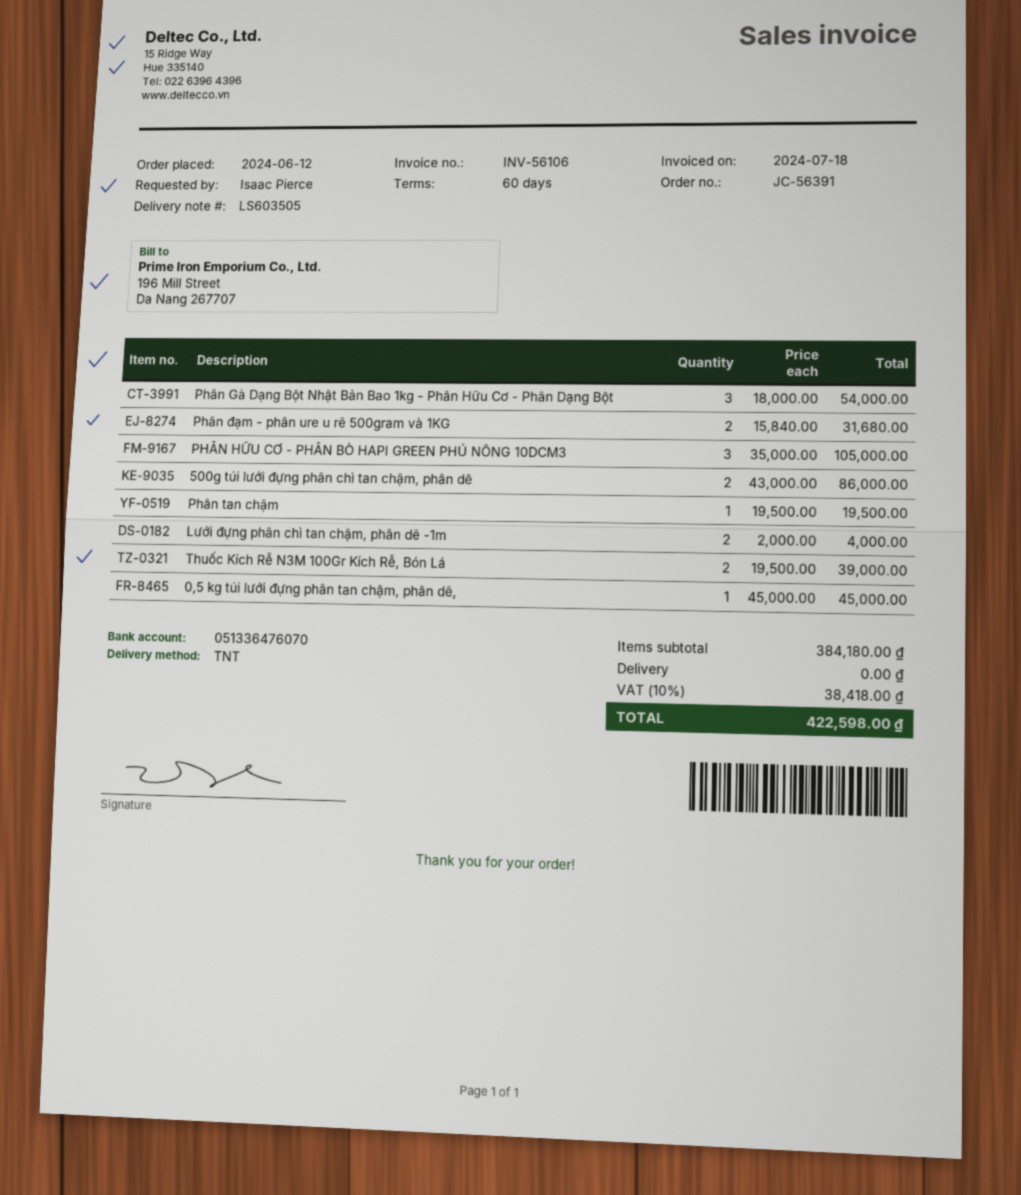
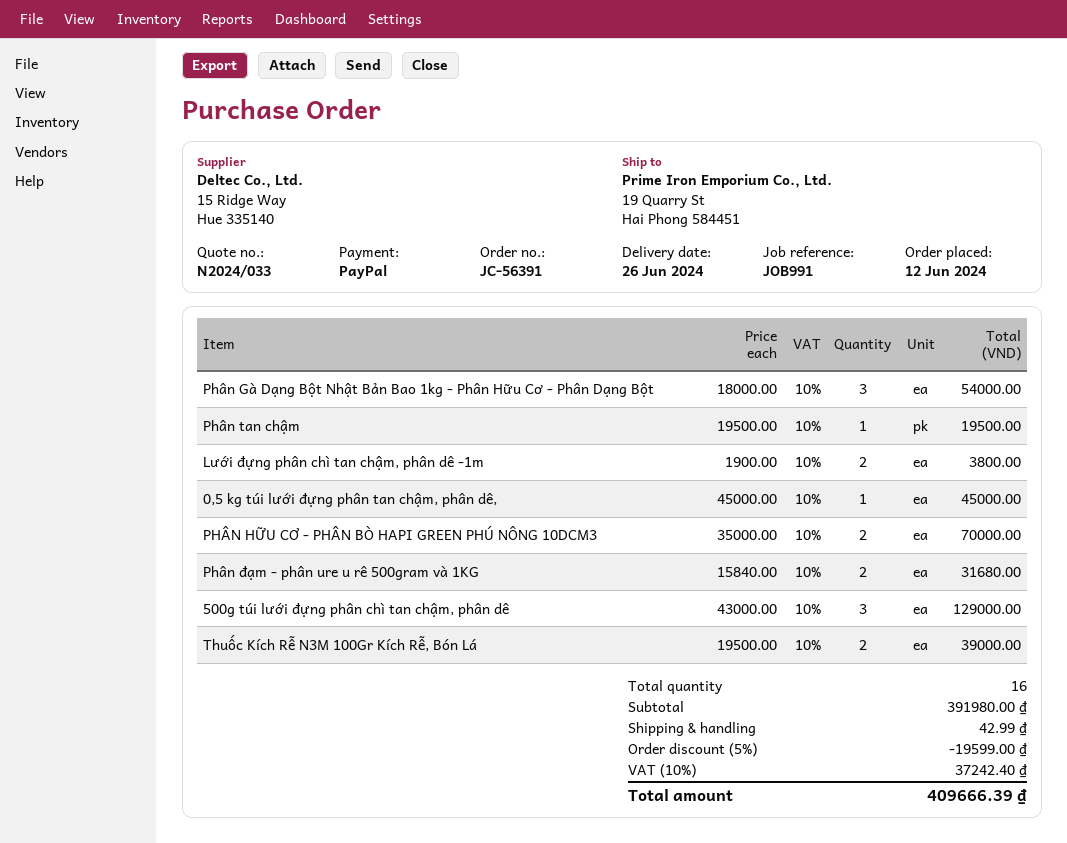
PHÂN HỮU CƠ - PHÂN BÒ HAPI GREEN PHÚ NÔNG 10DCM3: 3 x 35000.00 = 105000.00 -> 2 x 35000.00 = 70000.00
500g túi lưới đựng phân chì tan chậm, phân dê: 2 x 43000.00 = 86000.00 -> 3 x 43000.00 = 129000.00
Lưới đựng phân chì tan chậm, phân dê -1m: 2 x 2000.00 = 4000.00 -> 2 x 1900.00 = 3800.00
subtotal: 384180.00 -> 391980.00
discount: none -> 5% = 19599.00
shipping: 0.00 -> 42.99
tax: 10% = 38418.00 -> 10% = 37242.40
total: 422598.00 -> 409666.39

